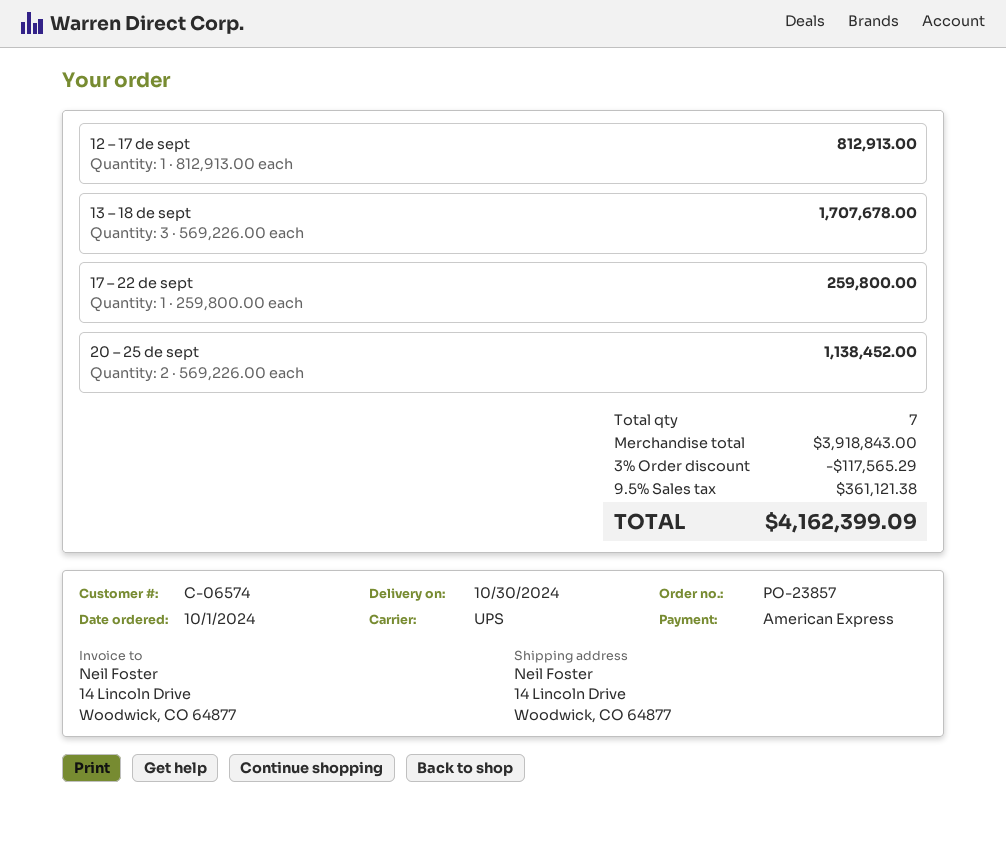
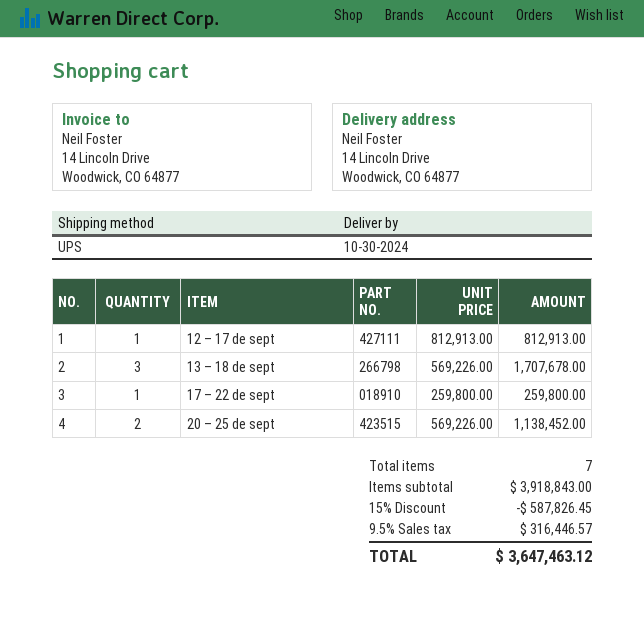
discount: 3% = 117565.29 -> 15% = 587826.45
tax: 9.5% = 361121.38 -> 9.5% = 316446.57
total: 4162399.09 -> 3647463.12

